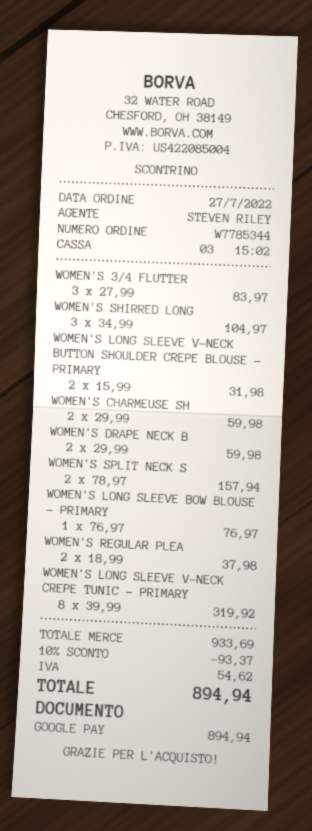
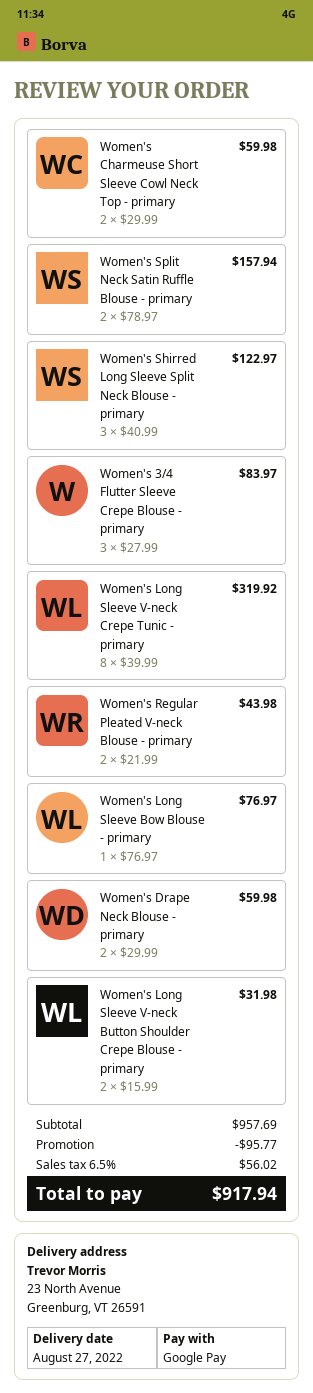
WOMEN'S SHIRRED LONG: 3 x 34.99 = 104.97 -> 3 x 40.99 = 122.97
WOMEN'S REGULAR PLEA: 2 x 18.99 = 37.98 -> 2 x 21.99 = 43.98
subtotal: 933.69 -> 957.69
discount: 93.37 -> 95.77
tax: 54.62 -> 56.02
total: 894.94 -> 917.94

